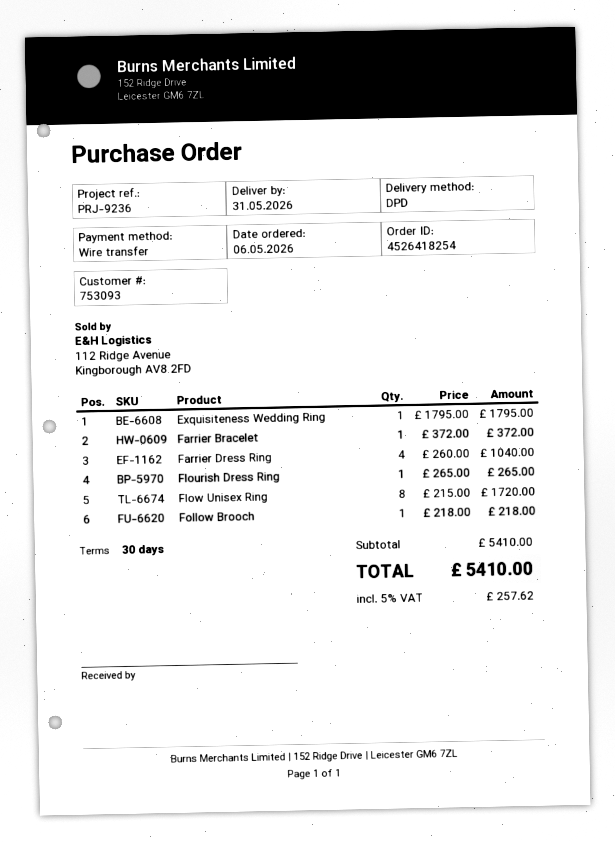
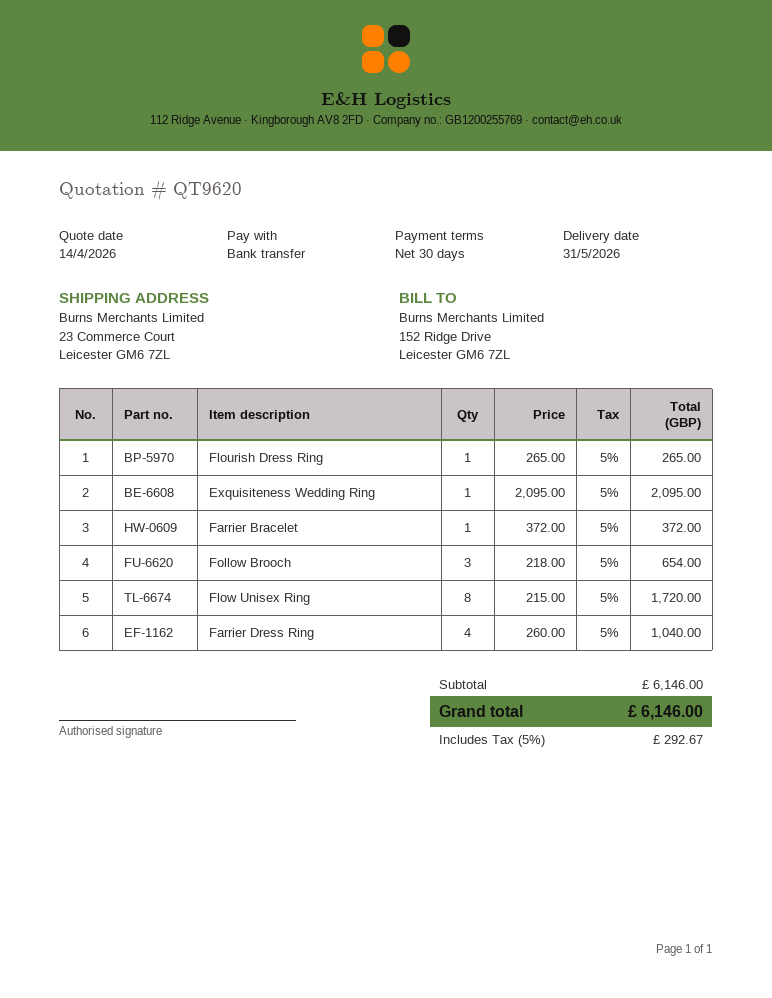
Exquisiteness Wedding Ring: 1 x 1795.00 = 1795.00 -> 1 x 2095.00 = 2095.00
Follow Brooch: 1 x 218.00 = 218.00 -> 3 x 218.00 = 654.00
subtotal: 5410.00 -> 6146.00
tax: 5% = 257.62 -> 5% = 292.67
total: 5410.00 -> 6146.00

